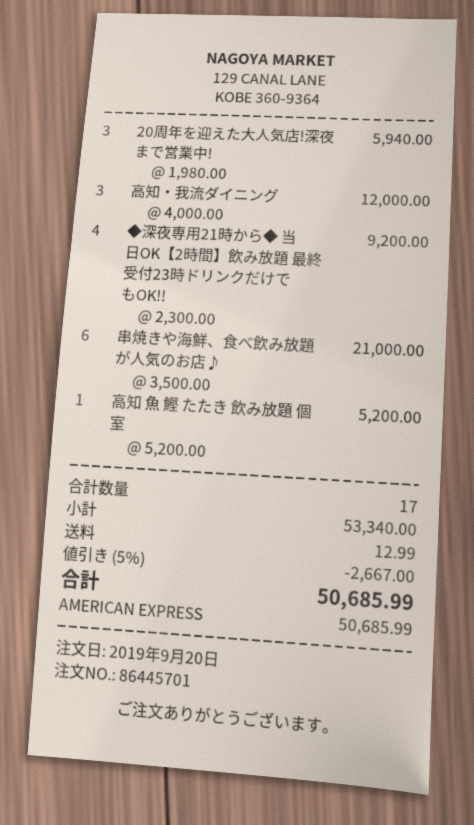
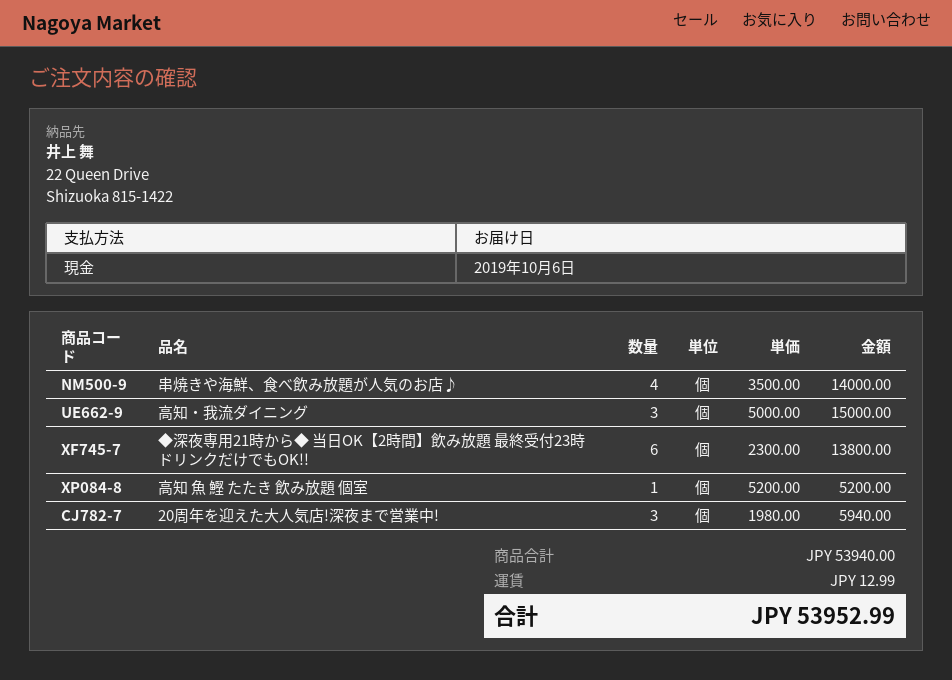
payment method: American Express -> cash
高知・我流ダイニング: 3 x 4000.00 = 12000.00 -> 3 x 5000.00 = 15000.00
◆深夜専用21時から◆ 当日OK【2時間】飲み放題 最終受付23時ドリンクだけでもOK!!: 4 x 2300.00 = 9200.00 -> 6 x 2300.00 = 13800.00
串焼きや海鮮、食べ飲み放題が人気のお店♪: 6 x 3500.00 = 21000.00 -> 4 x 3500.00 = 14000.00
subtotal: 53340.00 -> 53940.00
discount: 5% = 2667.00 -> none
total: 50685.99 -> 53952.99

